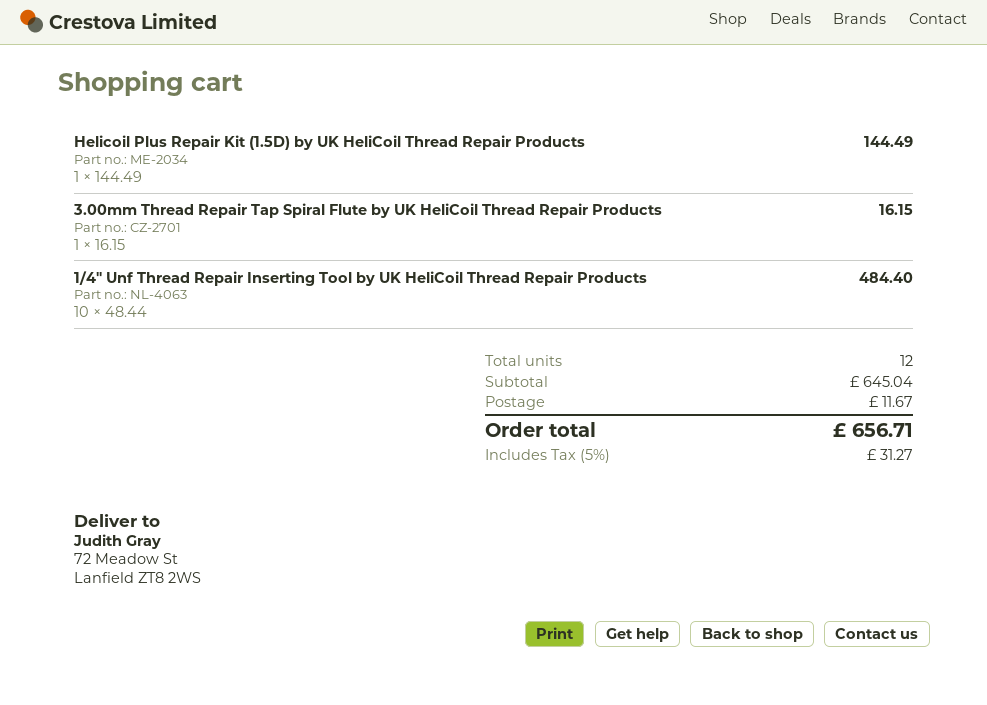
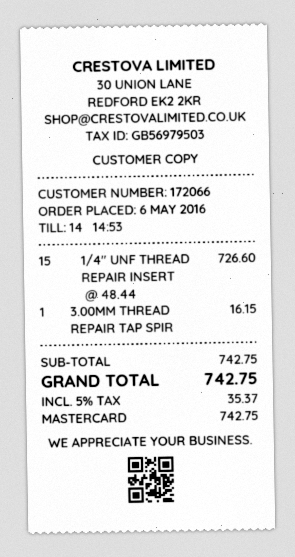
Helicoil Plus Repair Kit (1.5D) by UK HeliCoil Thread Repair Products: 1 x 144.49 = 144.49 -> none
1/4" Unf Thread Repair Inserting Tool by UK HeliCoil Thread Repair Products: 10 x 48.44 = 484.40 -> 15 x 48.44 = 726.60
subtotal: 645.04 -> 742.75
shipping: 11.67 -> none
tax: 5% = 31.27 -> 5% = 35.37
total: 656.71 -> 742.75

